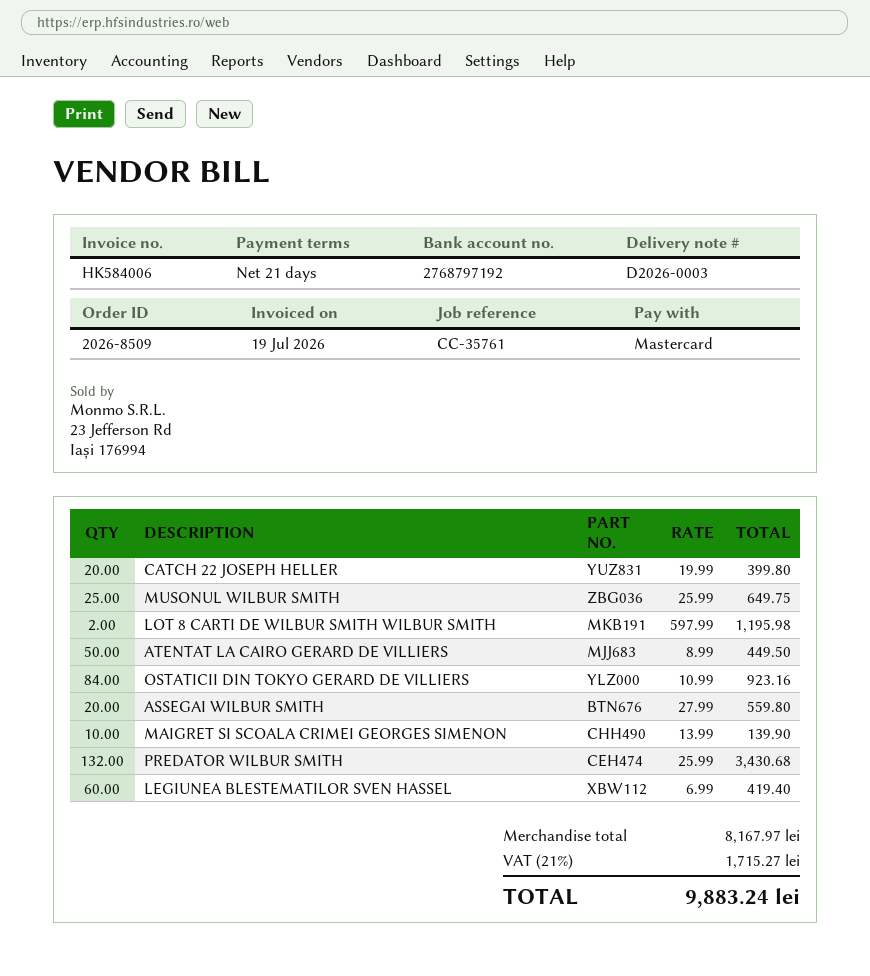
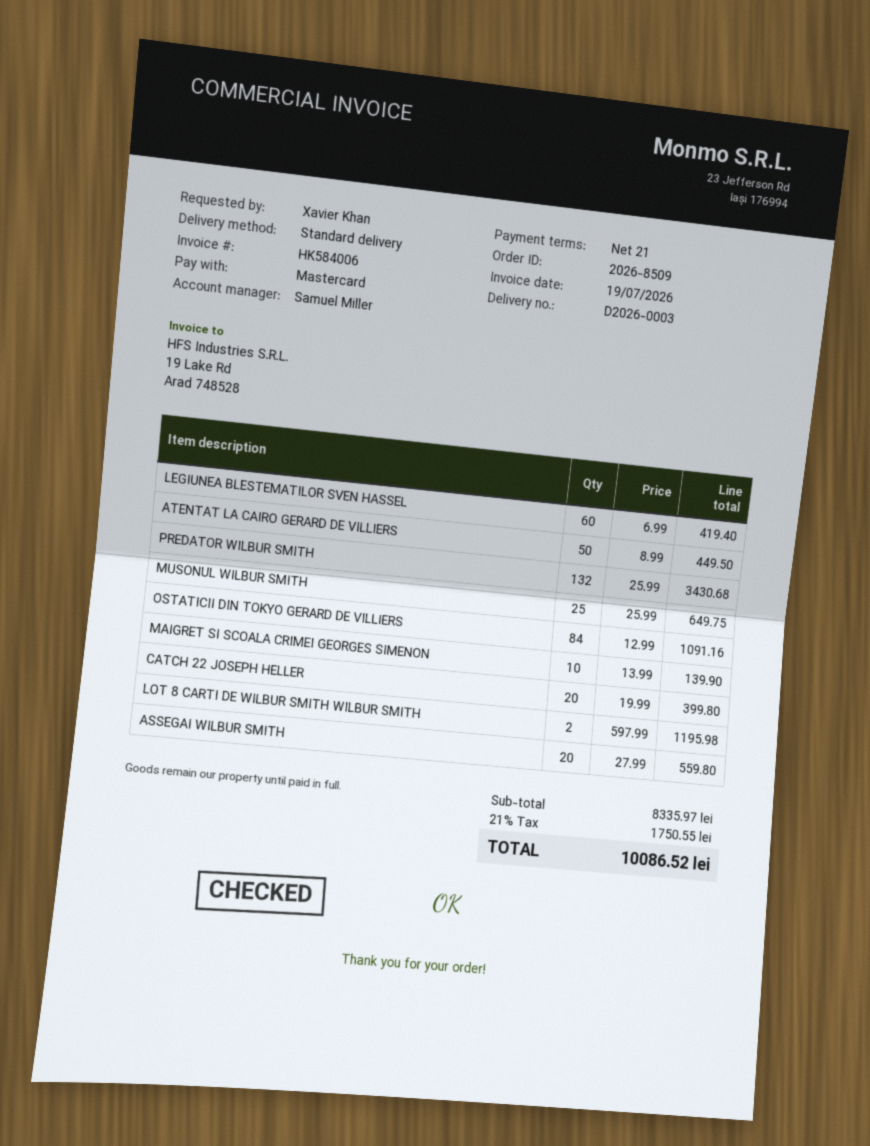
OSTATICII DIN TOKYO GERARD DE VILLIERS: 84 x 10.99 = 923.16 -> 84 x 12.99 = 1091.16
subtotal: 8167.97 -> 8335.97
tax: 21% = 1715.27 -> 21% = 1750.55
total: 9883.24 -> 10086.52

